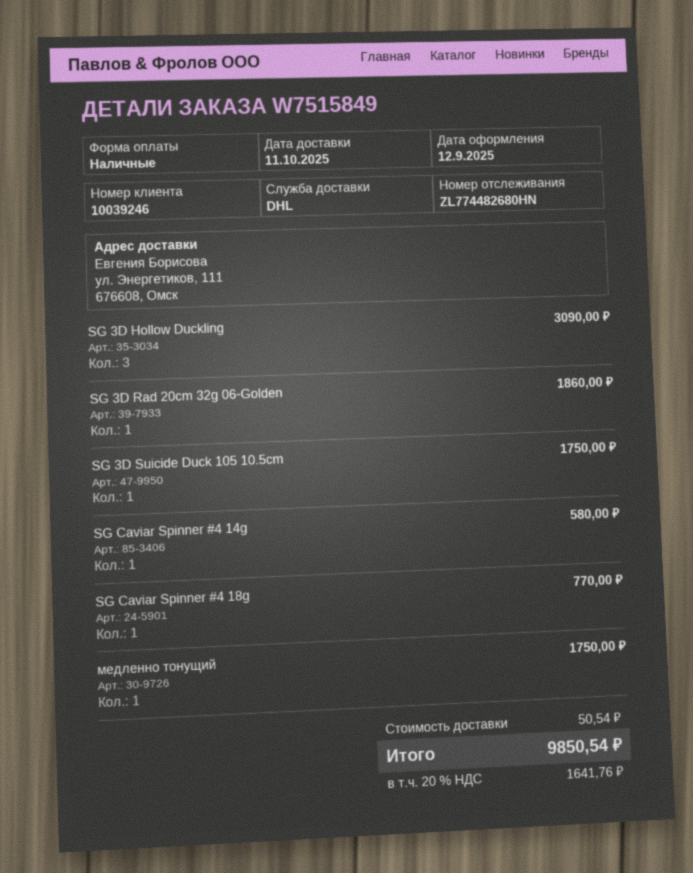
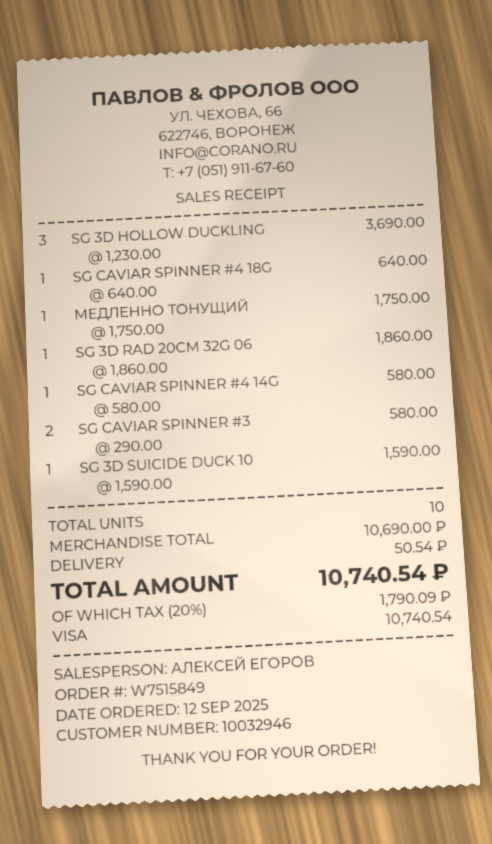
customer number: 10039246 -> 10032946
payment method: cash -> Visa
SG 3D Hollow Duckling: 3 for 3090.00 -> 3 for 3690.00
SG 3D Suicide Duck 105 10.5cm: 1 for 1750.00 -> 1 for 1590.00
SG Caviar Spinner #4 18g: 1 for 770.00 -> 1 for 640.00
SG CAVIAR SPINNER #3: none -> 2 for 580.00
tax: 20% = 1641.76 -> 20% = 1790.09
total: 9850.54 -> 10740.54

